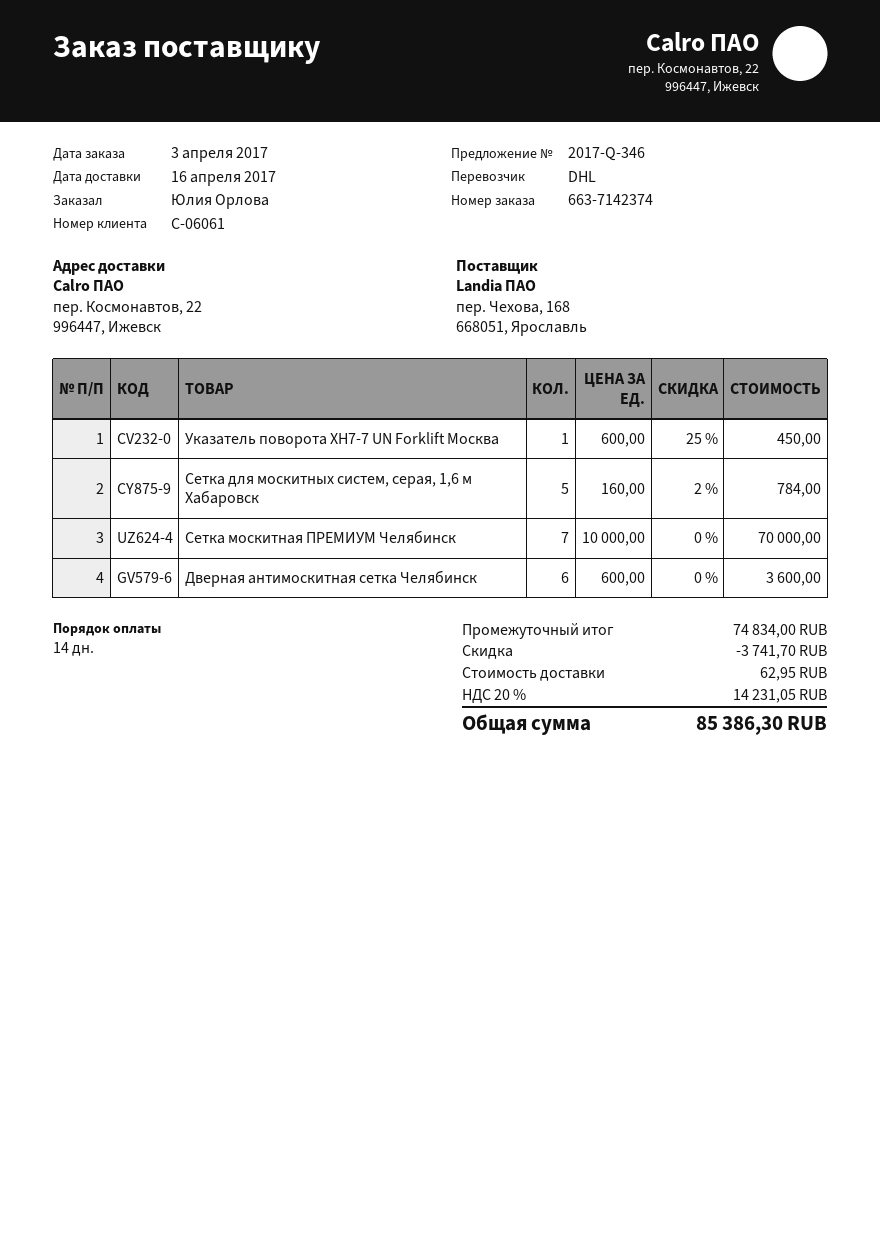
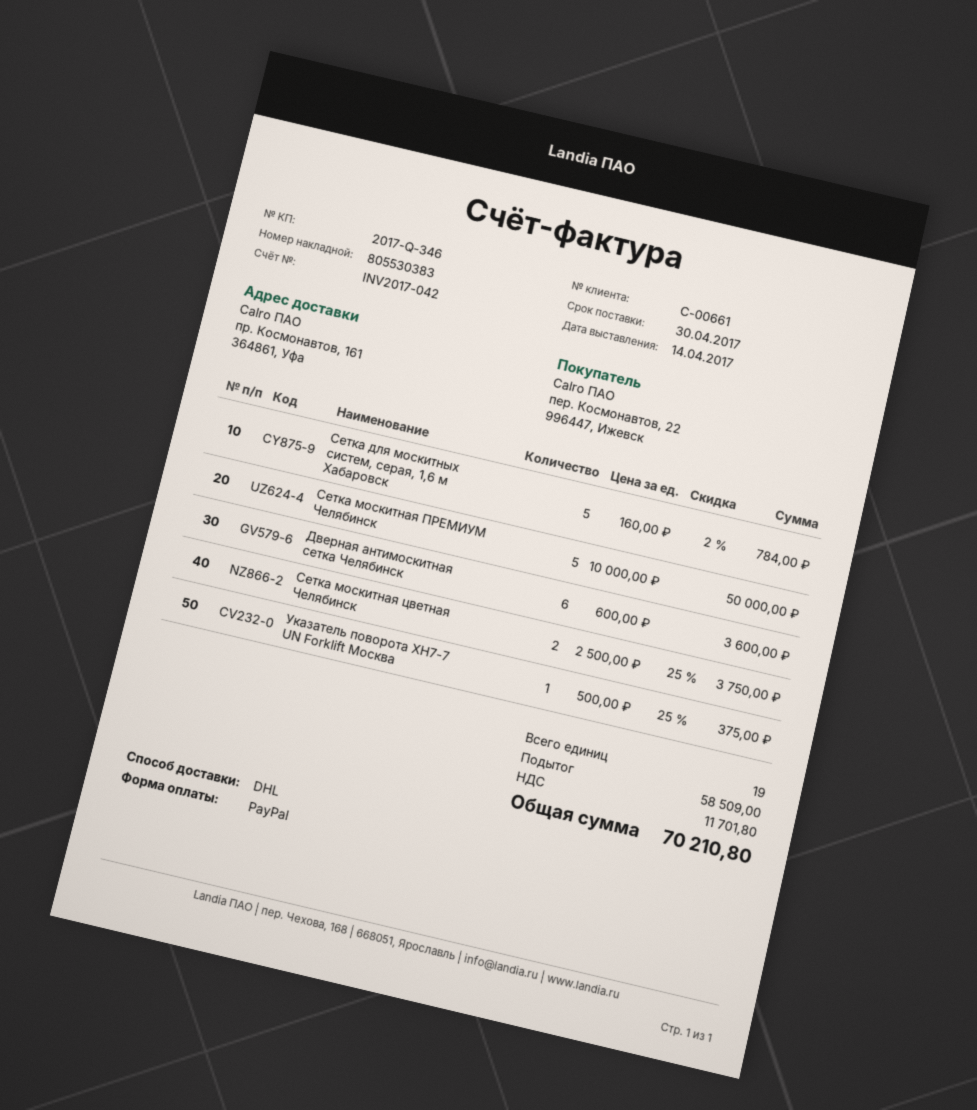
delivery date: 2017-04-16 -> 2017-04-30
customer number: C-06061 -> C-00661
ship to: пер. Космонавтов, 22, 996447, Ижевск -> пр. Космонавтов, 161, 364861, Уфа
Указатель поворота XH7-7 UN Forklift Москва: 1 x 600.00 - 25% = 450.00 -> 1 x 500.00 - 25% = 375.00
Сетка москитная ПРЕМИУМ Челябинск: 7 x 10000.00 = 70000.00 -> 5 x 10000.00 = 50000.00
Сетка москитная цветная Челябинск: none -> 2 x 2500.00 - 25% = 3750.00
subtotal: 74834.00 -> 58509.00
discount: 3741.70 -> none
shipping: 62.95 -> none
tax: 14231.05 -> 11701.80
total: 85386.30 -> 70210.80

